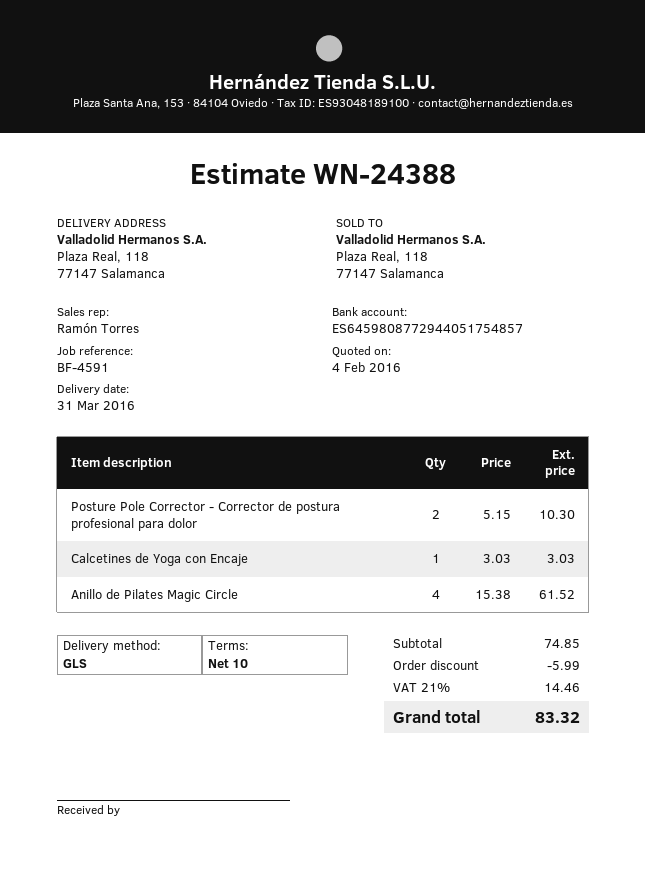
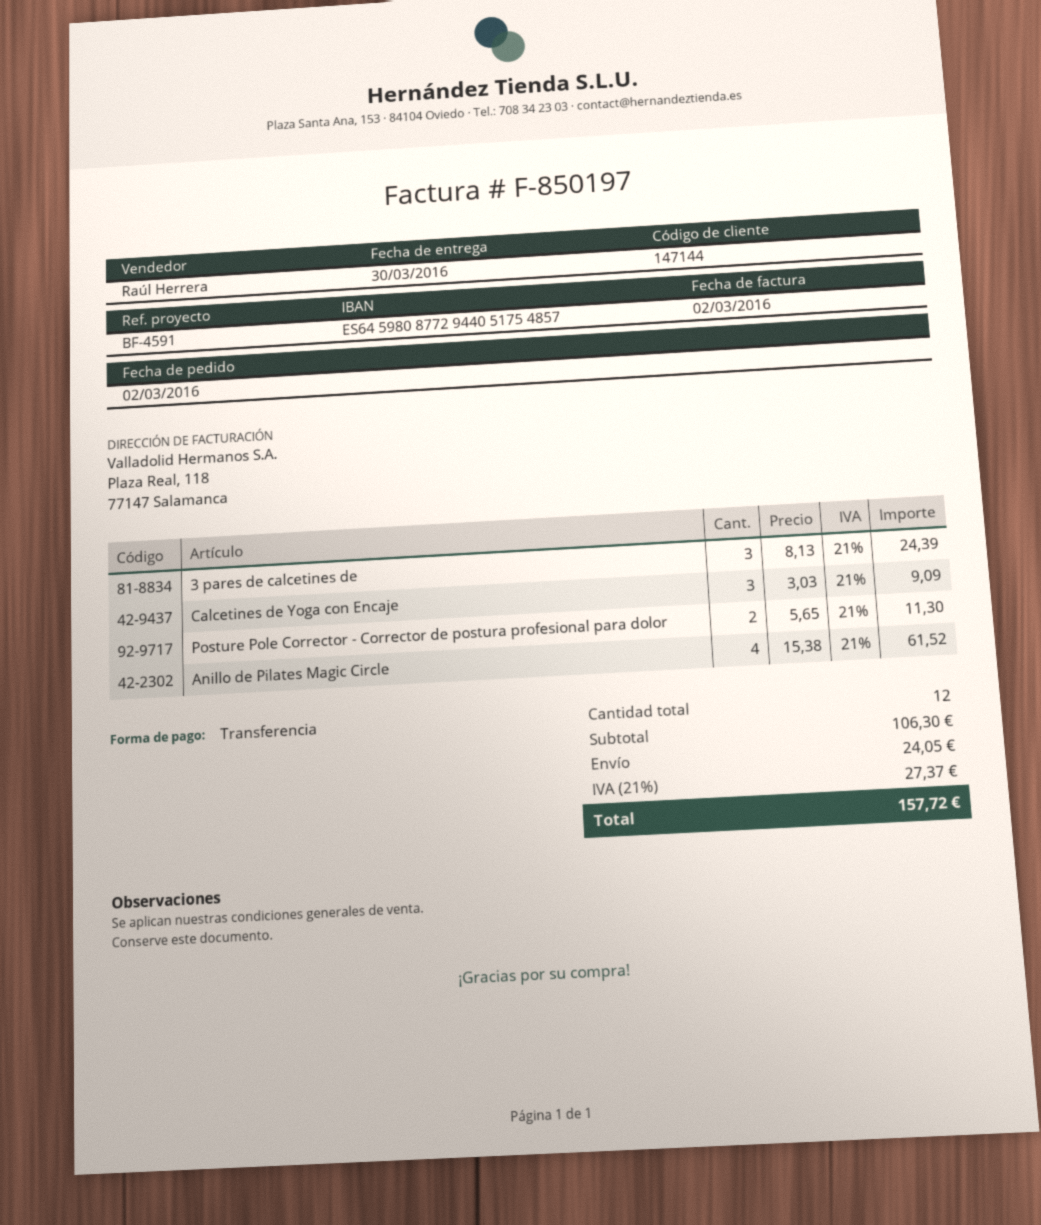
delivery date: 2016-03-31 -> 2016-03-30
sales rep: Ramón Torres -> Raúl Herrera
Posture Pole Corrector - Corrector de postura profesional para dolor: 2 x 5.15 = 10.30 -> 2 x 5.65 = 11.30
Calcetines de Yoga con Encaje: 1 x 3.03 = 3.03 -> 3 x 3.03 = 9.09
3 pares de calcetines de: none -> 3 x 8.13 = 24.39
subtotal: 74.85 -> 106.30
discount: 5.99 -> none
shipping: none -> 24.05
tax: 21% = 14.46 -> 21% = 27.37
total: 83.32 -> 157.72

